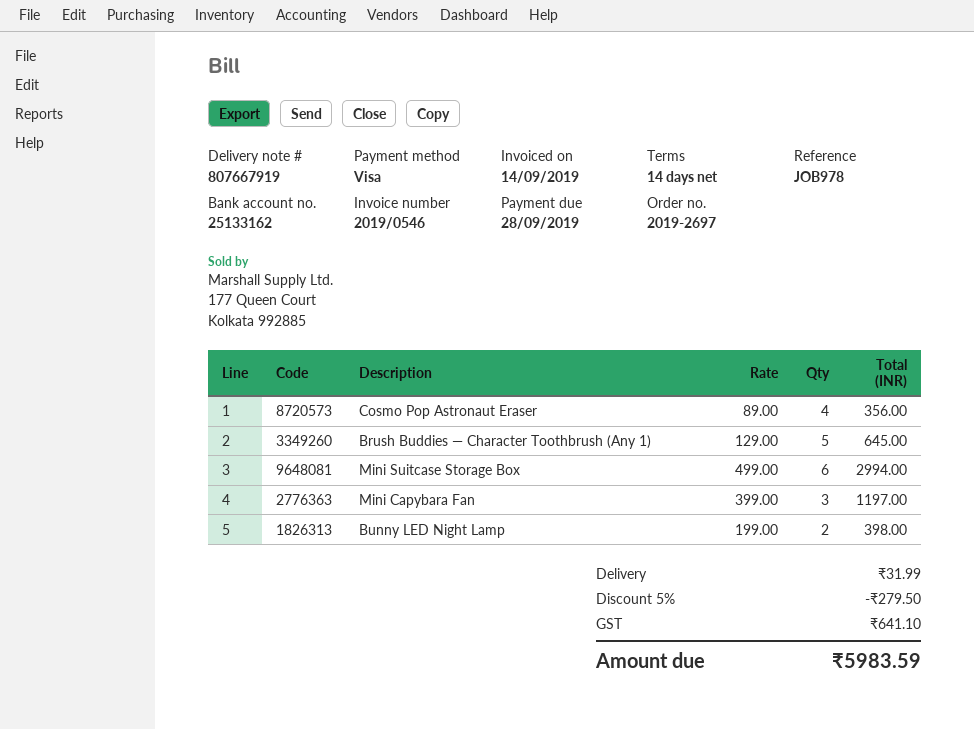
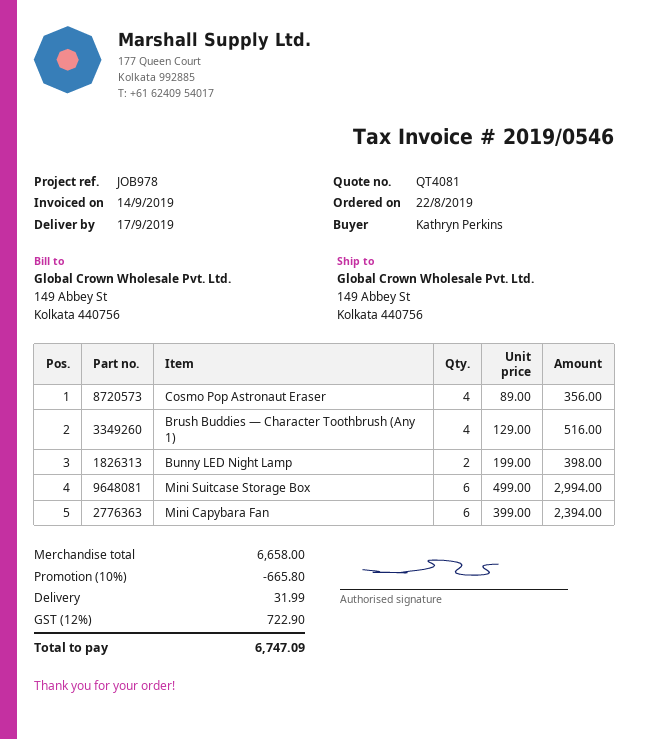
Brush Buddies — Character Toothbrush (Any 1): 5 x 129.00 = 645.00 -> 4 x 129.00 = 516.00
Mini Capybara Fan: 3 x 399.00 = 1197.00 -> 6 x 399.00 = 2394.00
discount: 5% = 279.50 -> 10% = 665.80
tax: 641.10 -> 722.90
total: 5983.59 -> 6747.09

